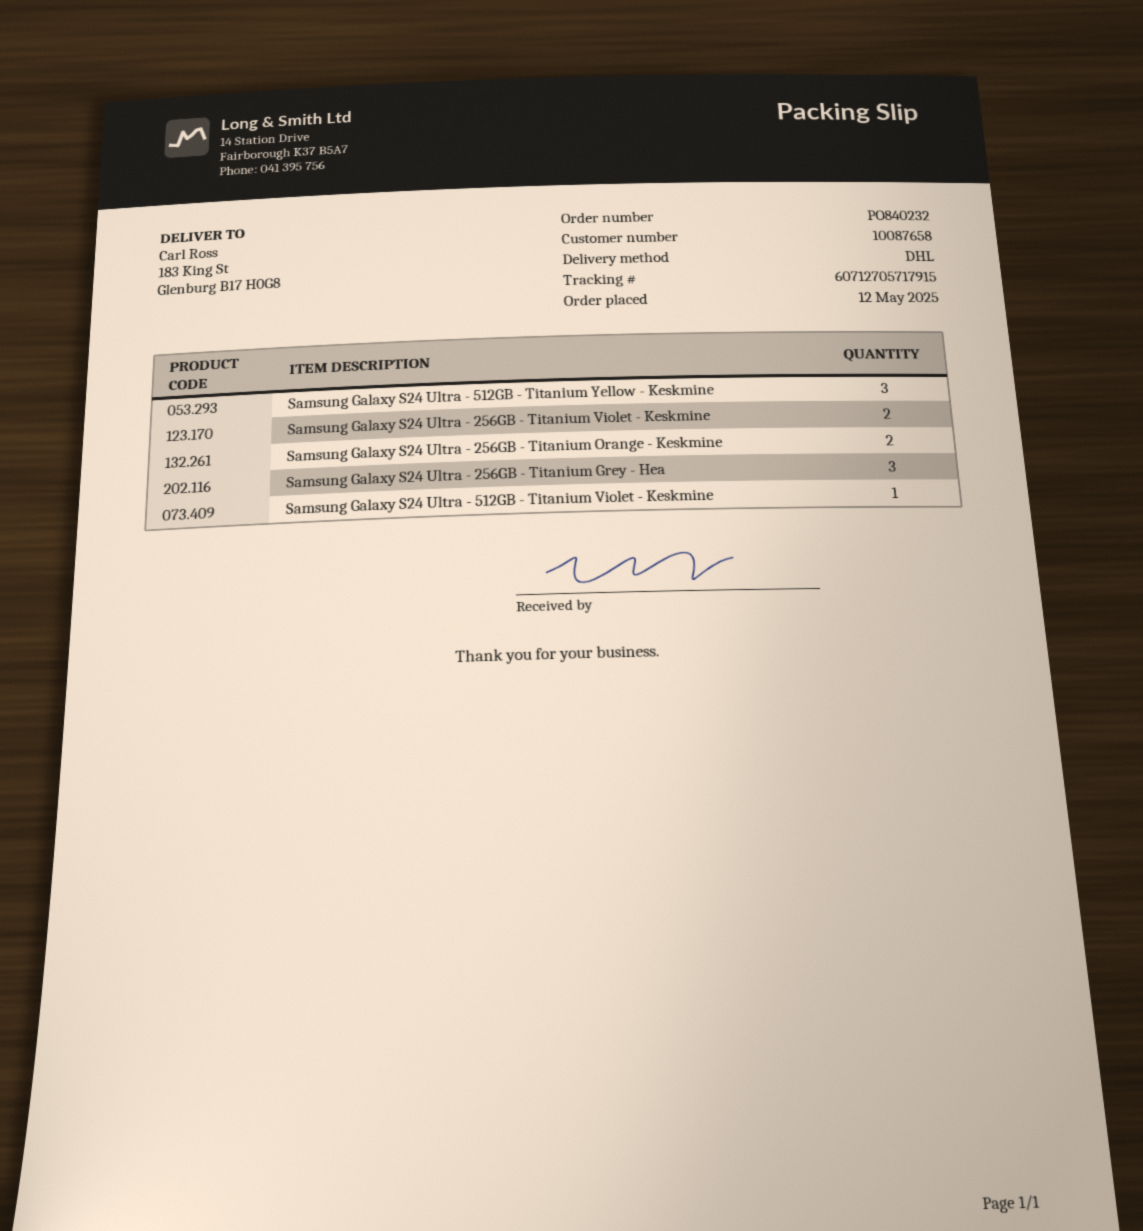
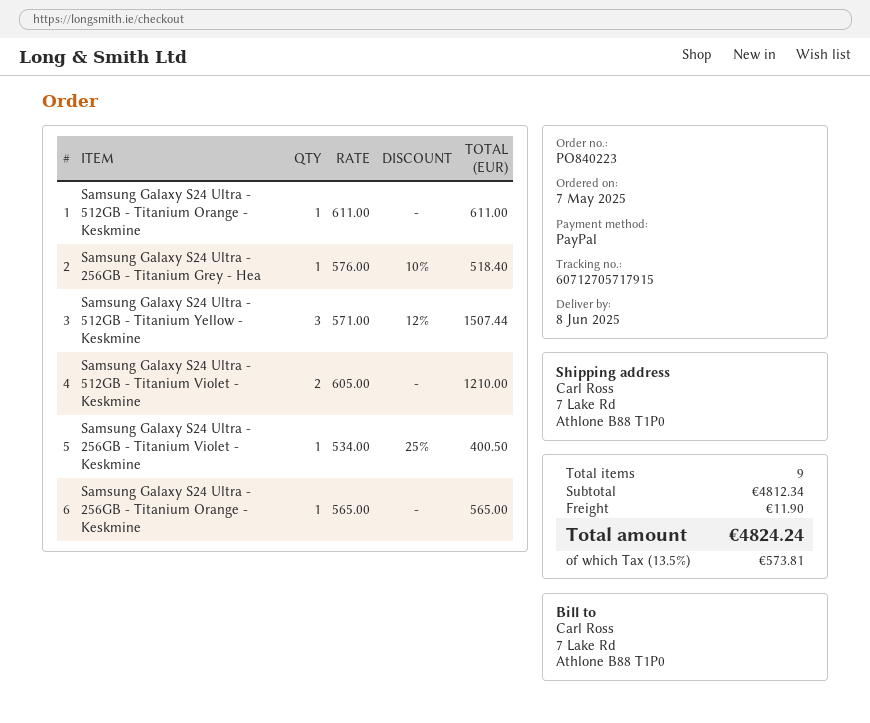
order number: PO840232 -> PO840223
order date: 2025-05-12 -> 2025-05-07
ship to: 183 King St, Glenburg B17 H0G8 -> 7 Lake Rd, Athlone B88 T1P0
Samsung Galaxy S24 Ultra - 256GB - Titanium Violet - Keskmine: 2 -> 1
Samsung Galaxy S24 Ultra - 256GB - Titanium Orange - Keskmine: 2 -> 1
Samsung Galaxy S24 Ultra - 256GB - Titanium Grey - Hea: 3 -> 1
Samsung Galaxy S24 Ultra - 512GB - Titanium Violet - Keskmine: 1 -> 2
Samsung Galaxy S24 Ultra - 512GB - Titanium Orange - Keskmine: none -> 1

